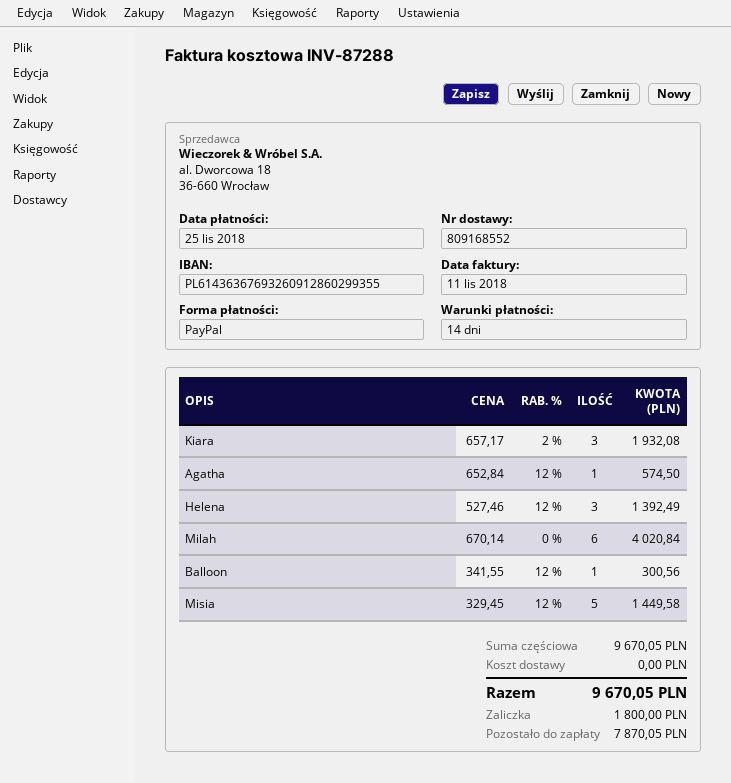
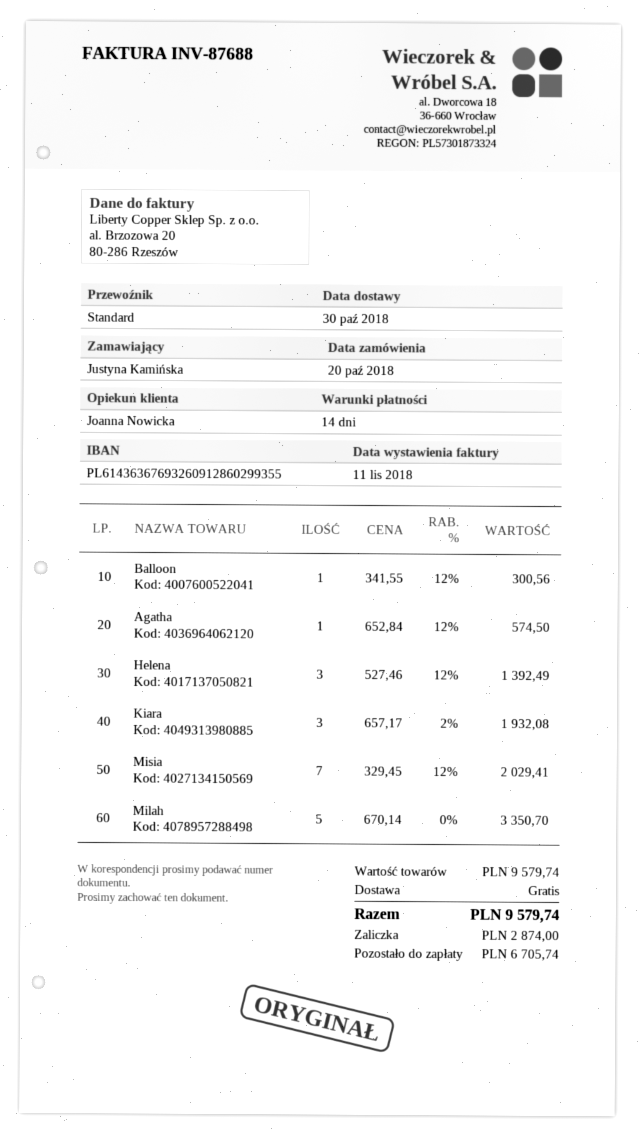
invoice number: INV-87288 -> INV-87688
Milah: 6 x 670.14 = 4020.84 -> 5 x 670.14 = 3350.70
Misia: 5 x 329.45 - 12% = 1449.58 -> 7 x 329.45 - 12% = 2029.41
subtotal: 9670.05 -> 9579.74
total: 9670.05 -> 9579.74
deposit: 1800.00 -> 2874.00
balance: 7870.05 -> 6705.74

